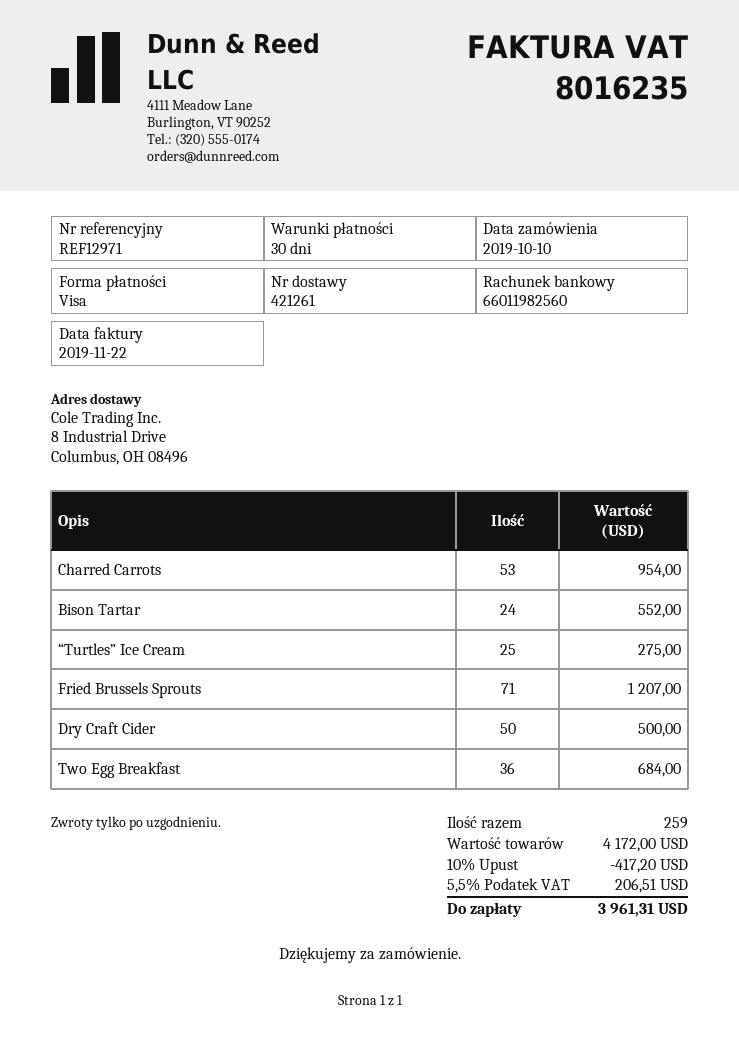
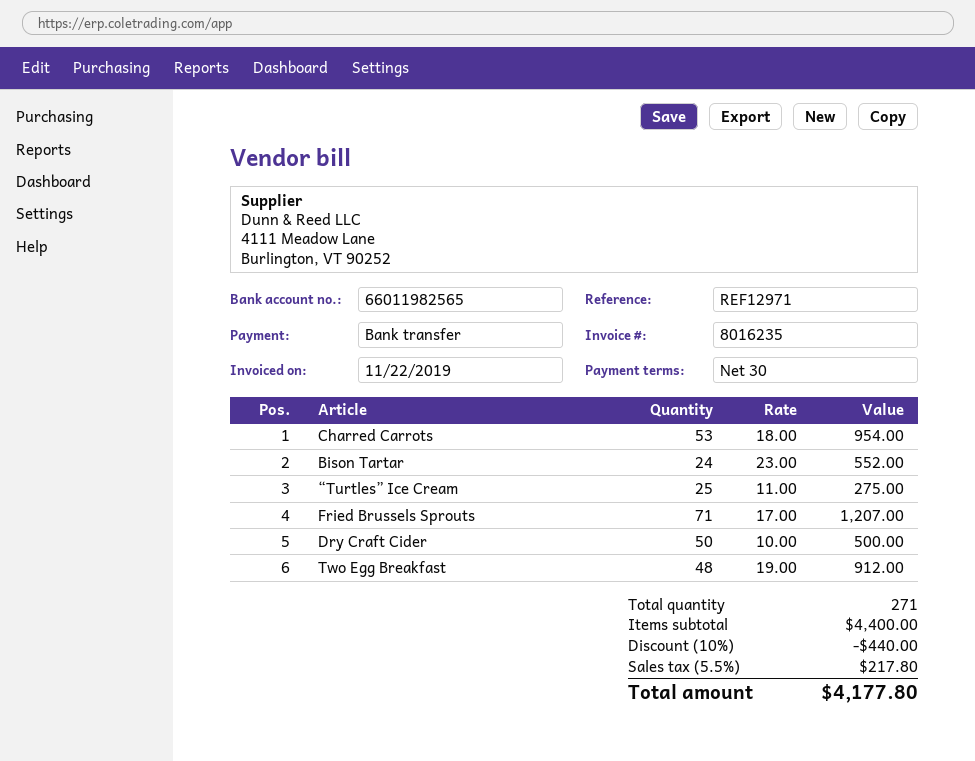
payment method: Visa -> bank transfer
bank account: 66011982560 -> 66011982565
Two Egg Breakfast: 36 for 684.00 -> 48 for 912.00
total quantity: 259 -> 271
subtotal: 4172.00 -> 4400.00
discount: 10% = 417.20 -> 10% = 440.00
tax: 5.5% = 206.51 -> 5.5% = 217.80
total: 3961.31 -> 4177.80

